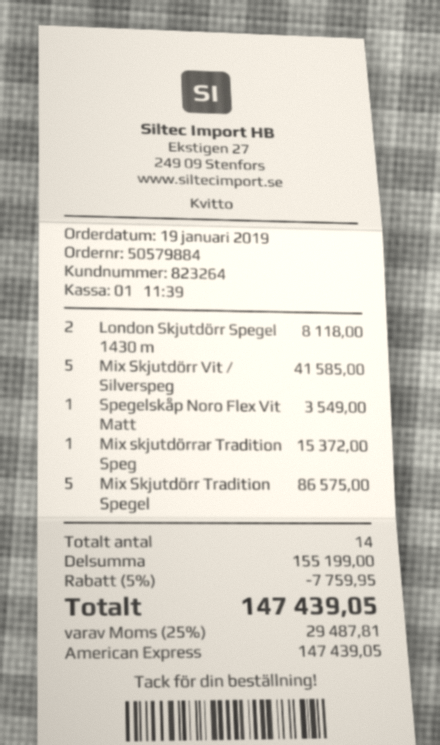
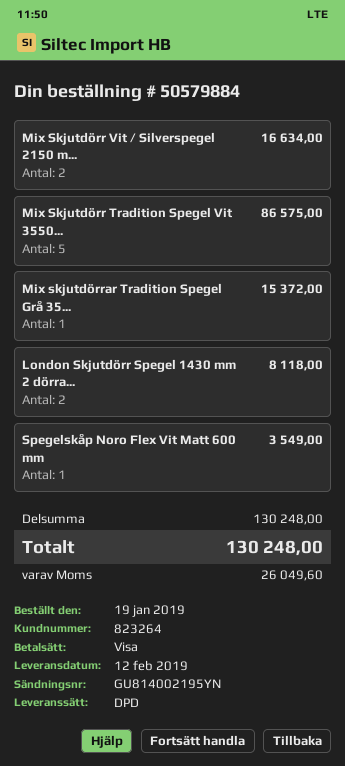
payment method: American Express -> Visa
Mix Skjutdörr Vit / Silverspeg: 5 for 41585.00 -> 2 for 16634.00
subtotal: 155199.00 -> 130248.00
discount: 5% = 7759.95 -> none
tax: 29487.81 -> 26049.60
total: 147439.05 -> 130248.00

